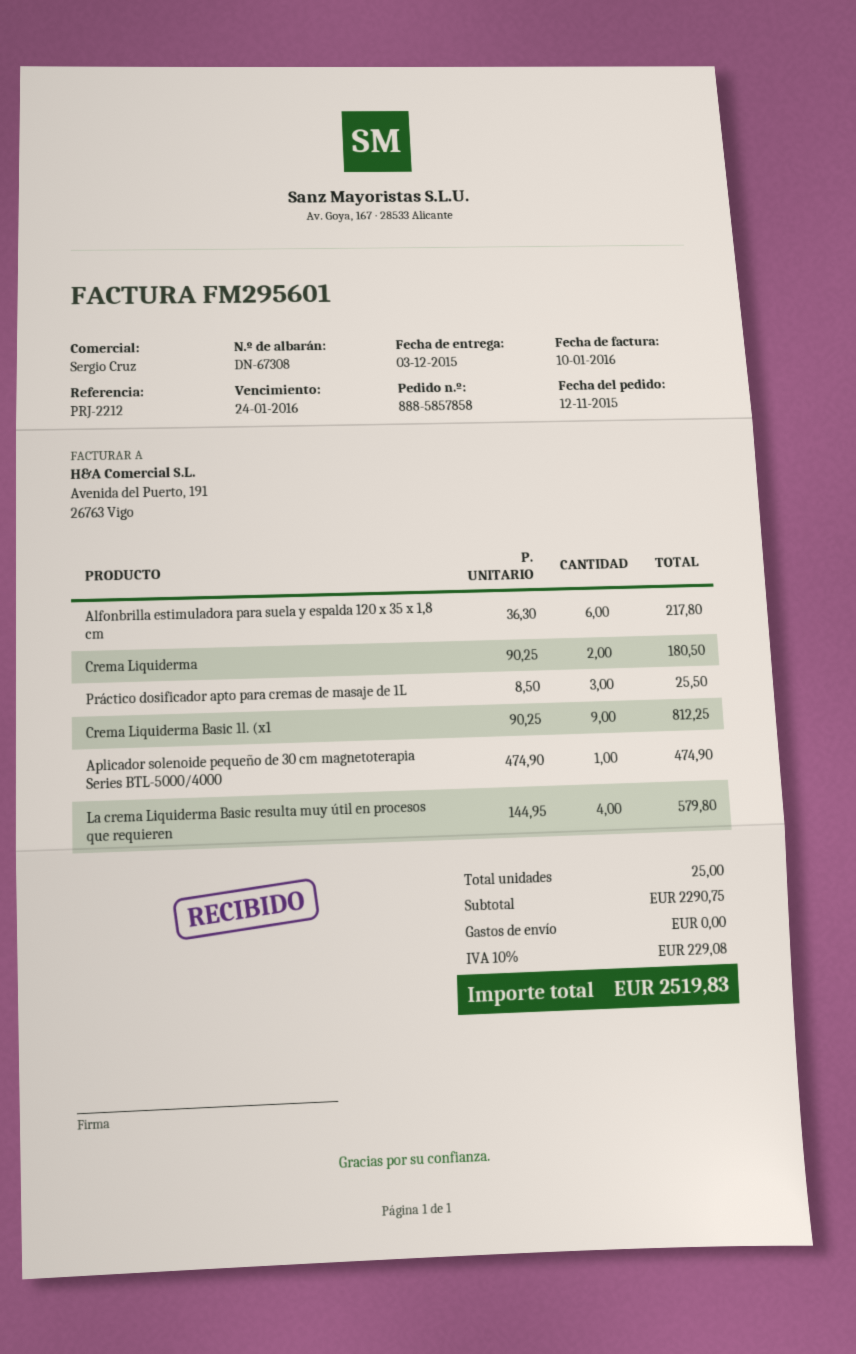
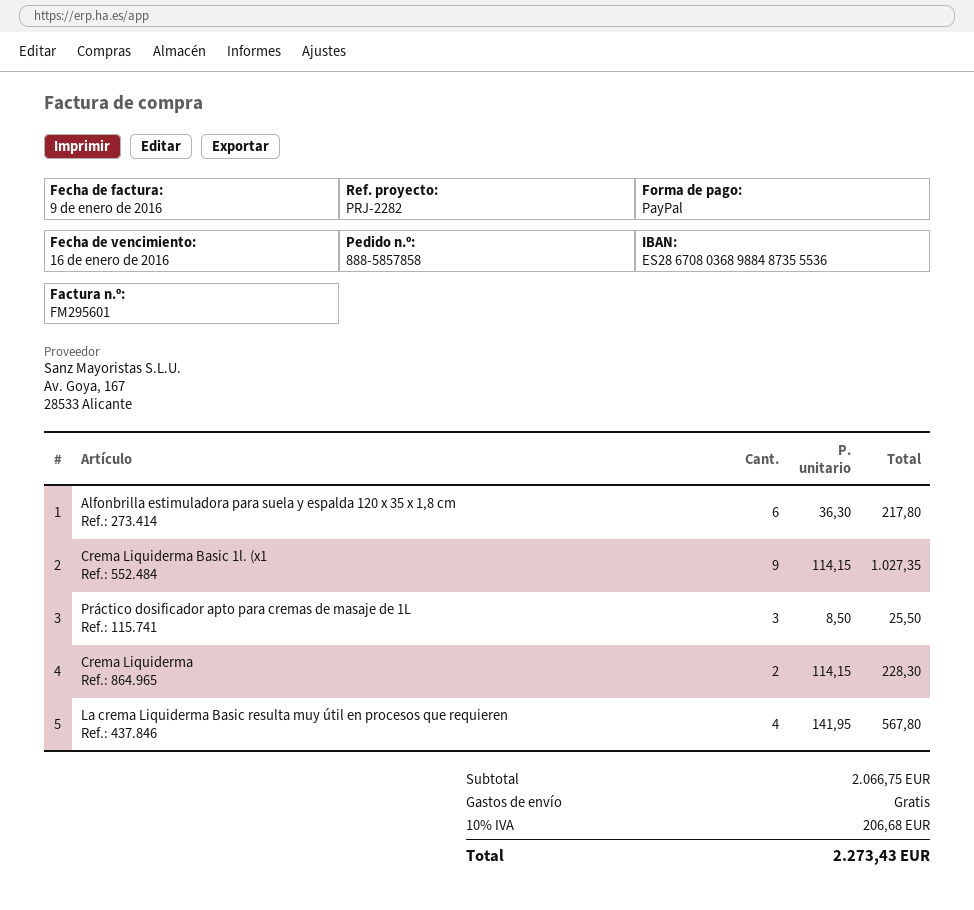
invoice date: 2016-01-10 -> 2016-01-09
due date: 2016-01-24 -> 2016-01-16
reference: PRJ-2212 -> PRJ-2282
Crema Liquiderma: 2 x 90.25 = 180.50 -> 2 x 114.15 = 228.30
Crema Liquiderma Basic 1l. (x1: 9 x 90.25 = 812.25 -> 9 x 114.15 = 1027.35
Aplicador solenoide pequeño de 30 cm magnetoterapia Series BTL-5000/4000: 1 x 474.90 = 474.90 -> none
La crema Liquiderma Basic resulta muy útil en procesos que requieren: 4 x 144.95 = 579.80 -> 4 x 141.95 = 567.80
subtotal: 2290.75 -> 2066.75
tax: 10% = 229.08 -> 10% = 206.68
total: 2519.83 -> 2273.43

